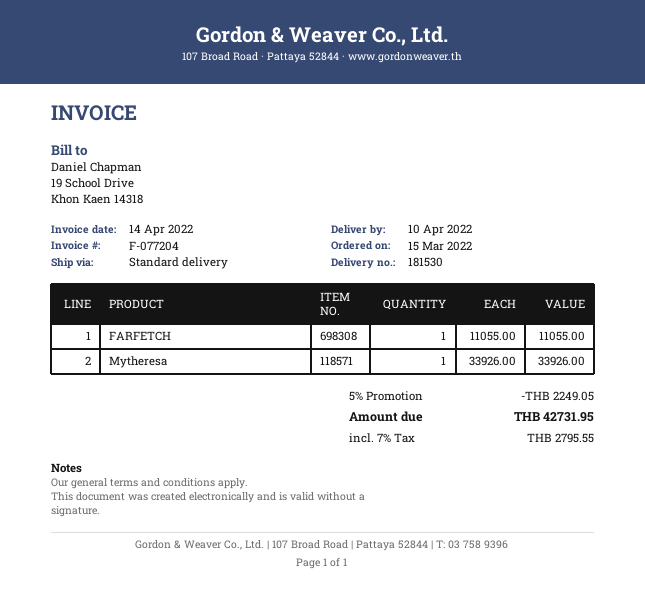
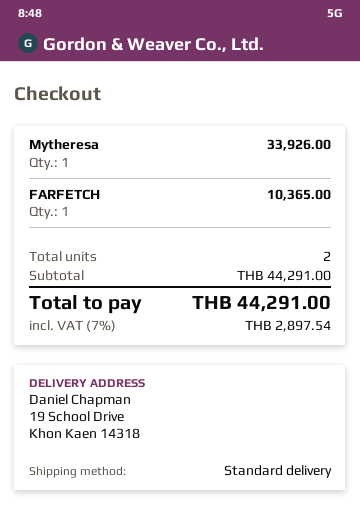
FARFETCH: 1 for 11055.00 -> 1 for 10365.00
discount: 5% = 2249.05 -> none
tax: 7% = 2795.55 -> 7% = 2897.54
total: 42731.95 -> 44291.00

